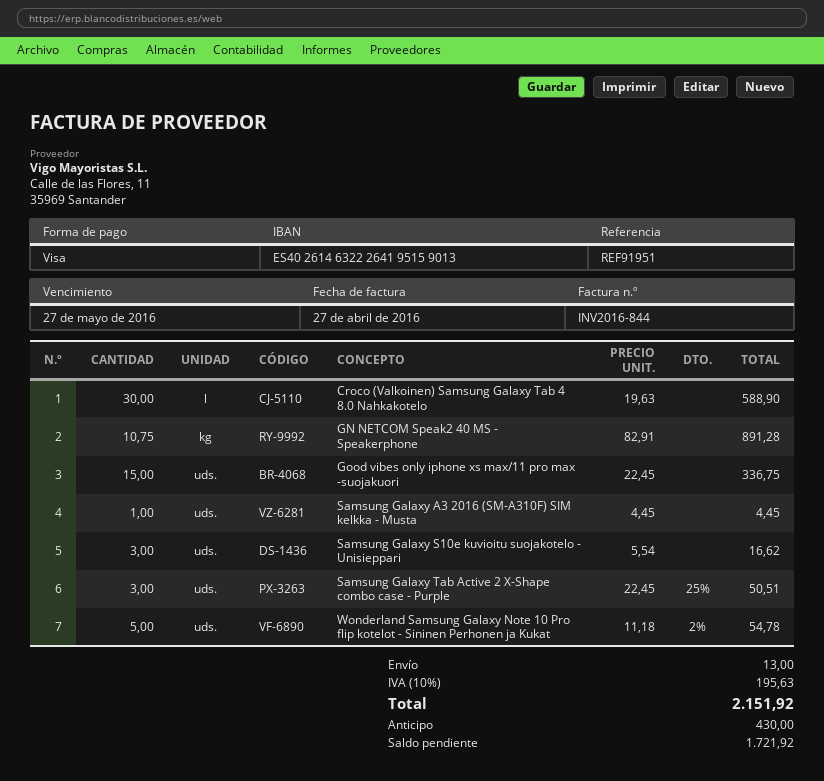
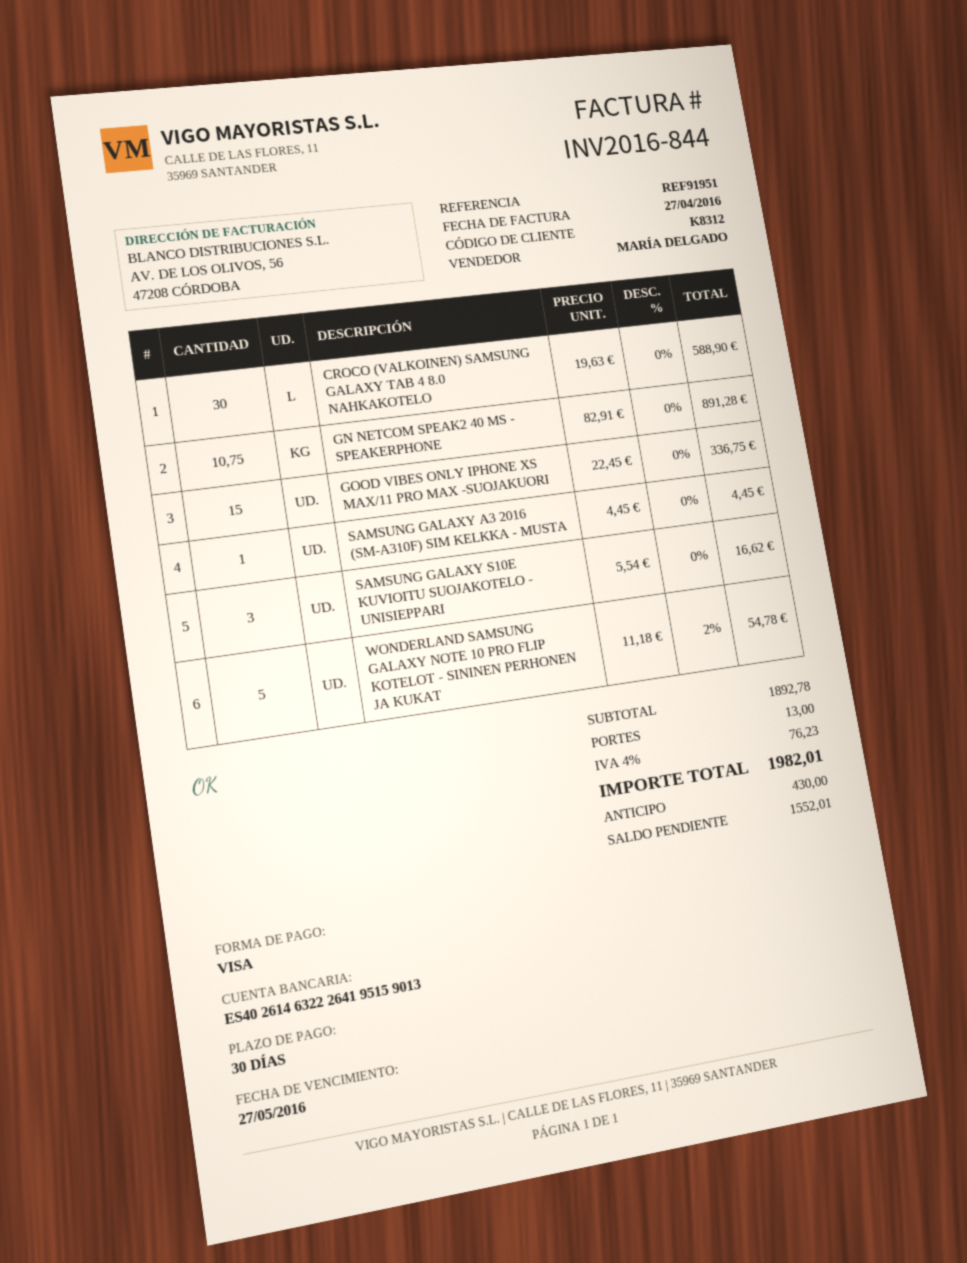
Samsung Galaxy Tab Active 2 X-Shape combo case - Purple: 3 x 22.45 - 25% = 50.51 -> none
tax: 10% = 195.63 -> 4% = 76.23
total: 2151.92 -> 1982.01
balance: 1721.92 -> 1552.01

